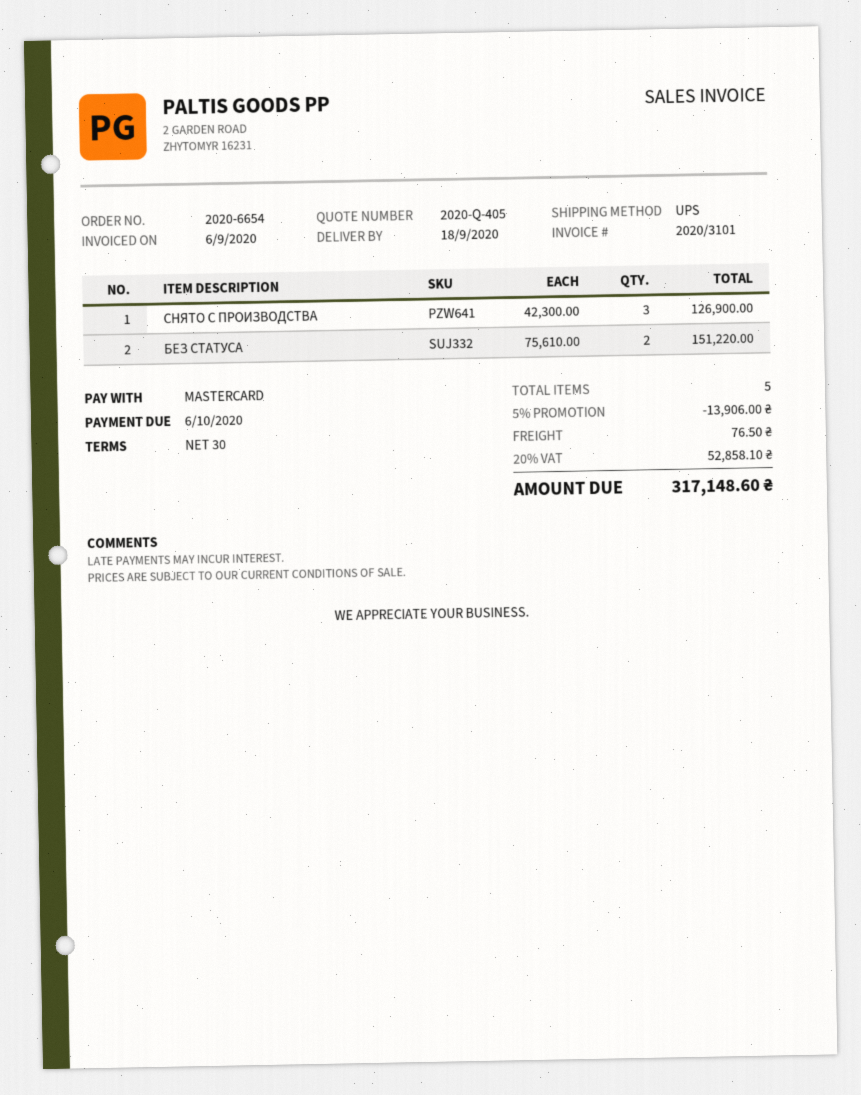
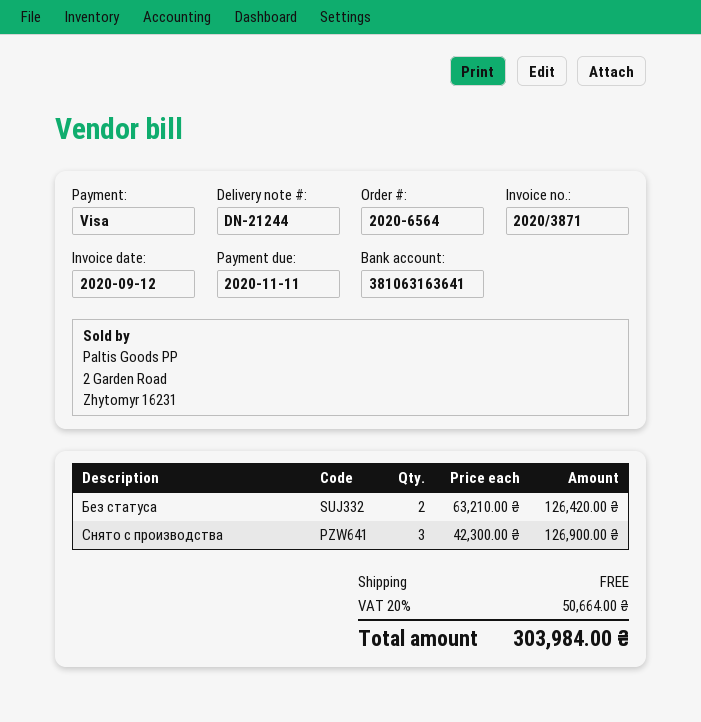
order number: 2020-6654 -> 2020-6564
invoice number: 2020/3101 -> 2020/3871
invoice date: 2020-09-06 -> 2020-09-12
due date: 2020-10-06 -> 2020-11-11
payment method: Mastercard -> Visa
БЕЗ СТАТУСА: 2 x 75610.00 = 151220.00 -> 2 x 63210.00 = 126420.00
discount: 5% = 13906.00 -> none
shipping: 76.50 -> 0.00
tax: 20% = 52858.10 -> 20% = 50664.00
total: 317148.60 -> 303984.00

